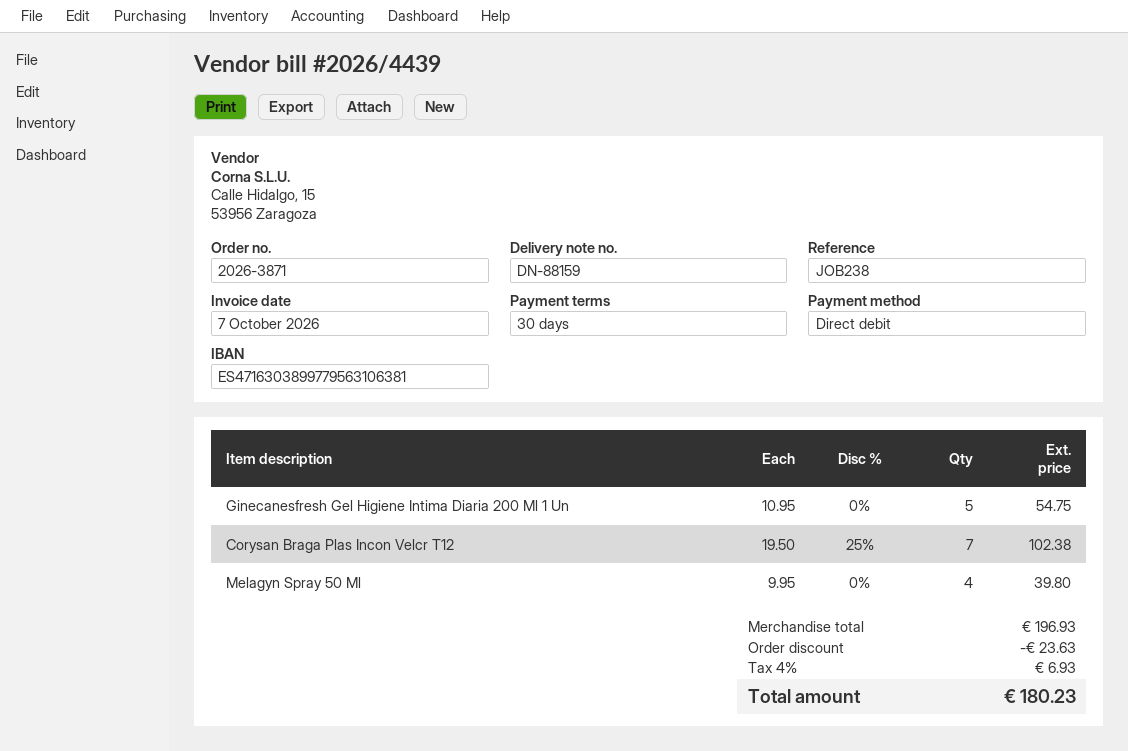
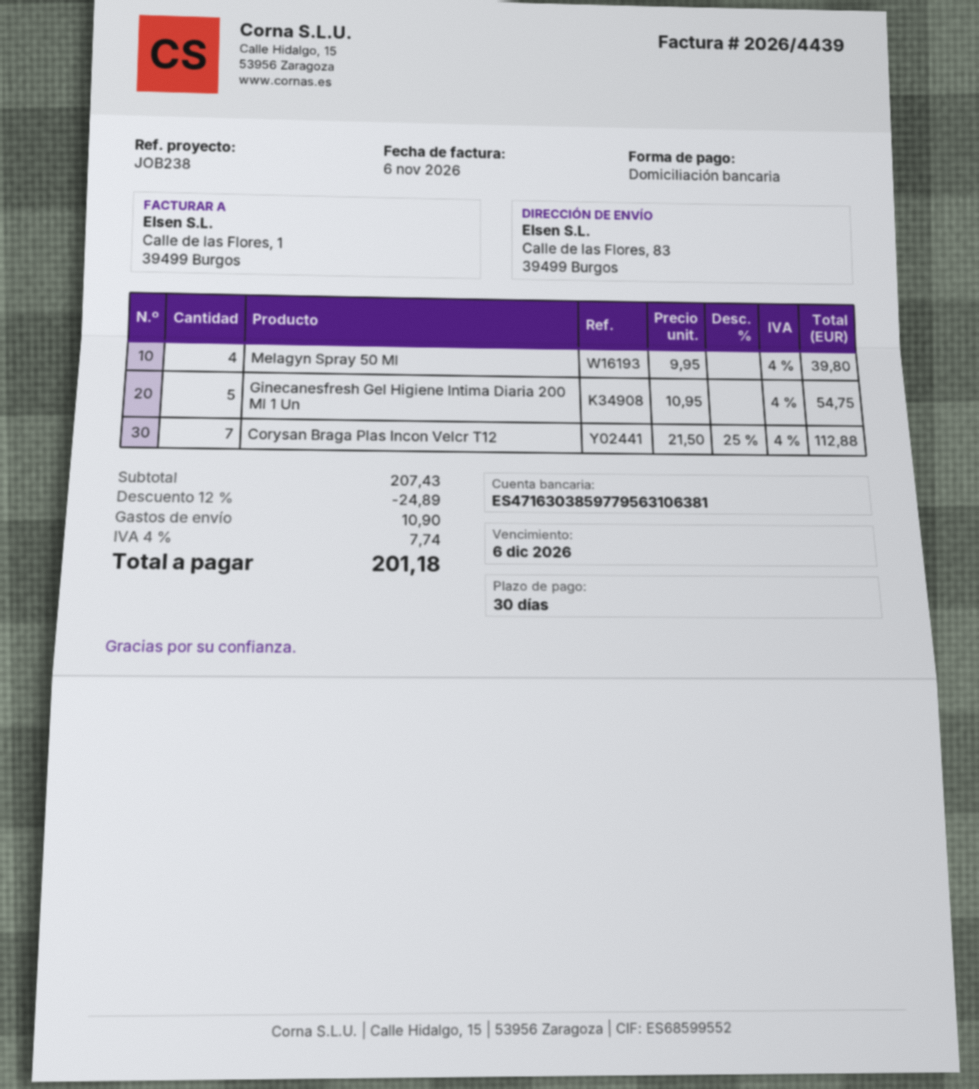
invoice date: 2026-10-07 -> 2026-11-06
bank account: ES4716303899779563106381 -> ES4716303859779563106381
Corysan Braga Plas Incon Velcr T12: 7 x 19.50 - 25% = 102.38 -> 7 x 21.50 - 25% = 112.88
subtotal: 196.93 -> 207.43
discount: 23.63 -> 24.89
shipping: none -> 10.90
tax: 4% = 6.93 -> 4% = 7.74
total: 180.23 -> 201.18

